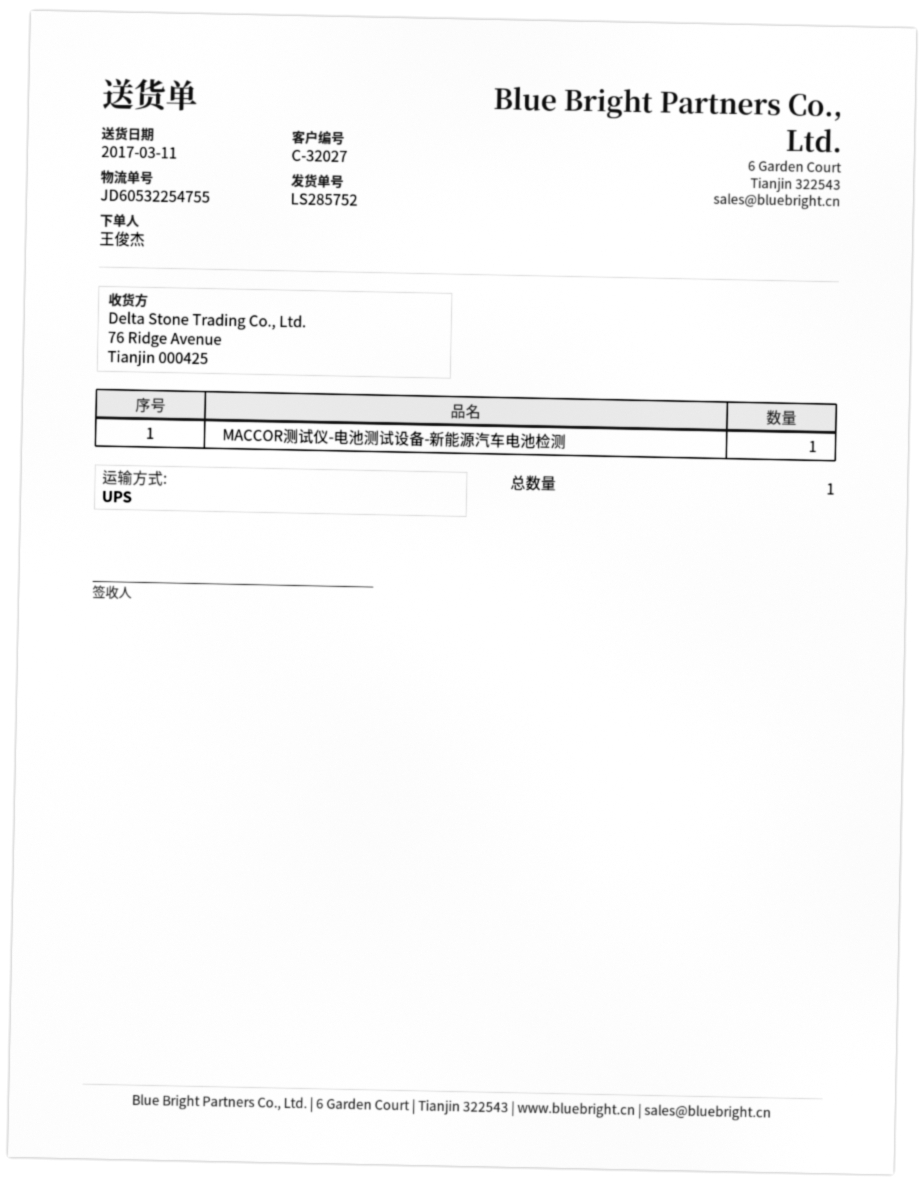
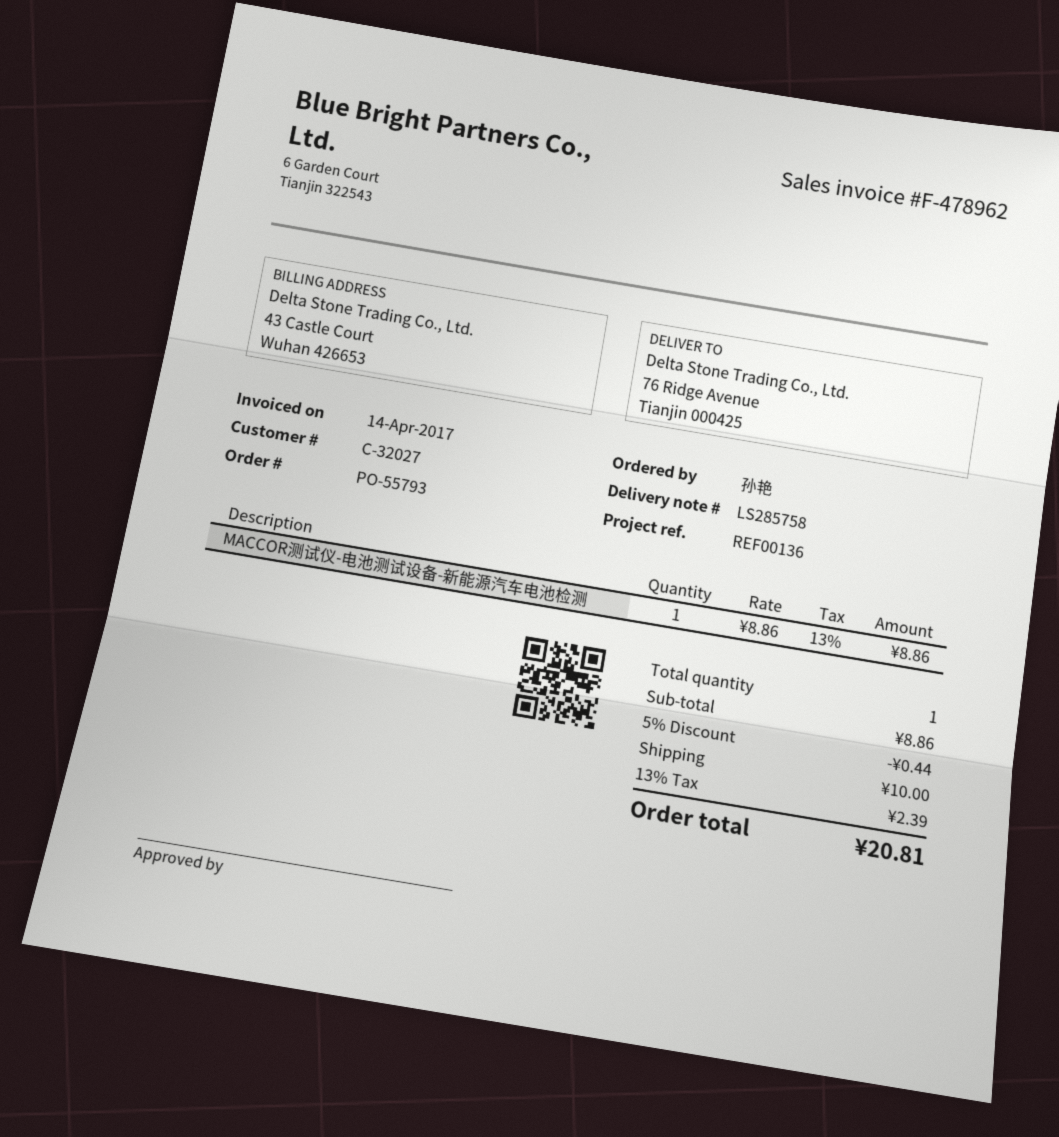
delivery note number: LS285752 -> LS285758
ordered by: 王俊杰 -> 孙艳

